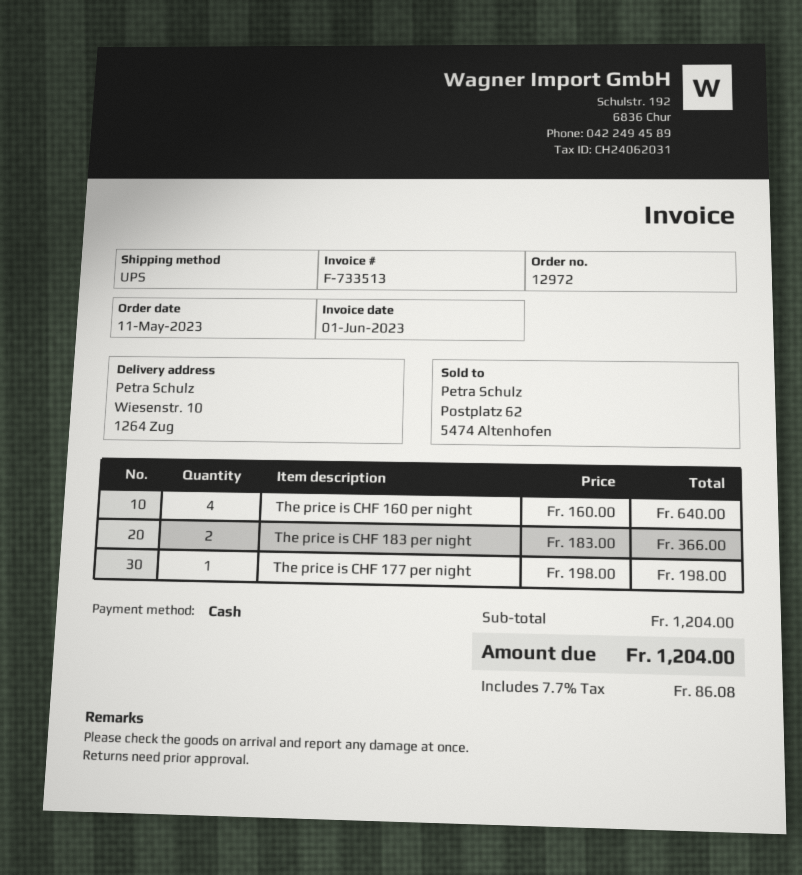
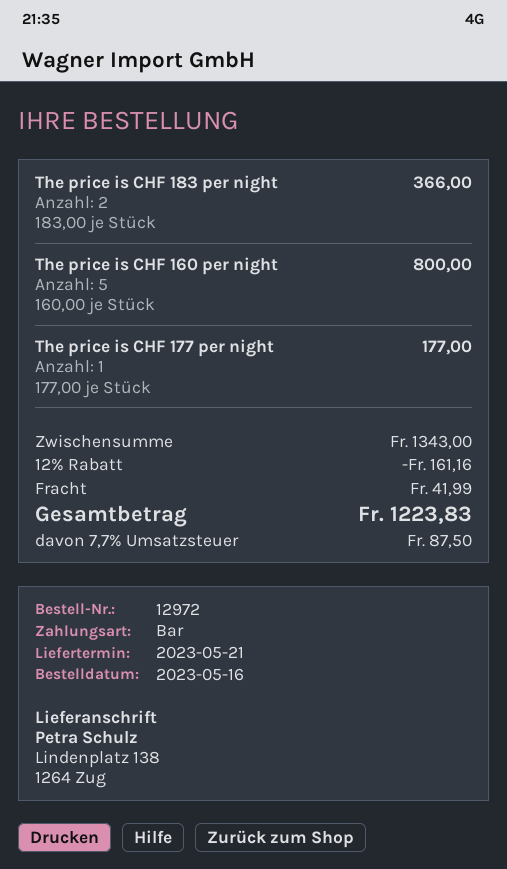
order date: 2023-05-11 -> 2023-05-16
ship to: Wiesenstr. 10, 1264 Zug -> Lindenplatz 138, 1264 Zug
The price is CHF 160 per night: 4 x 160.00 = 640.00 -> 5 x 160.00 = 800.00
The price is CHF 177 per night: 1 x 198.00 = 198.00 -> 1 x 177.00 = 177.00
subtotal: 1204.00 -> 1343.00
discount: none -> 12% = 161.16
shipping: none -> 41.99
tax: 7.7% = 86.08 -> 7.7% = 87.50
total: 1204.00 -> 1223.83

